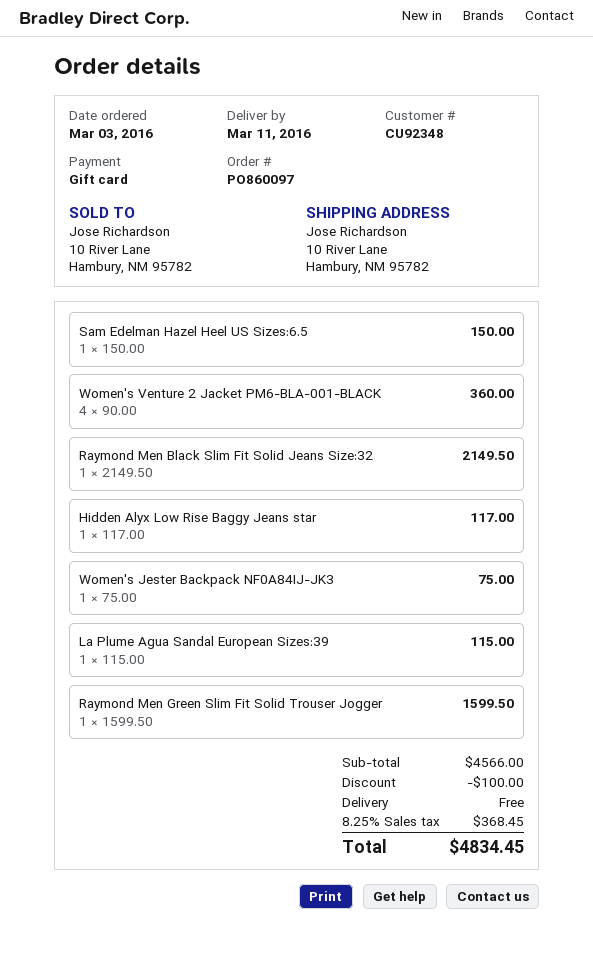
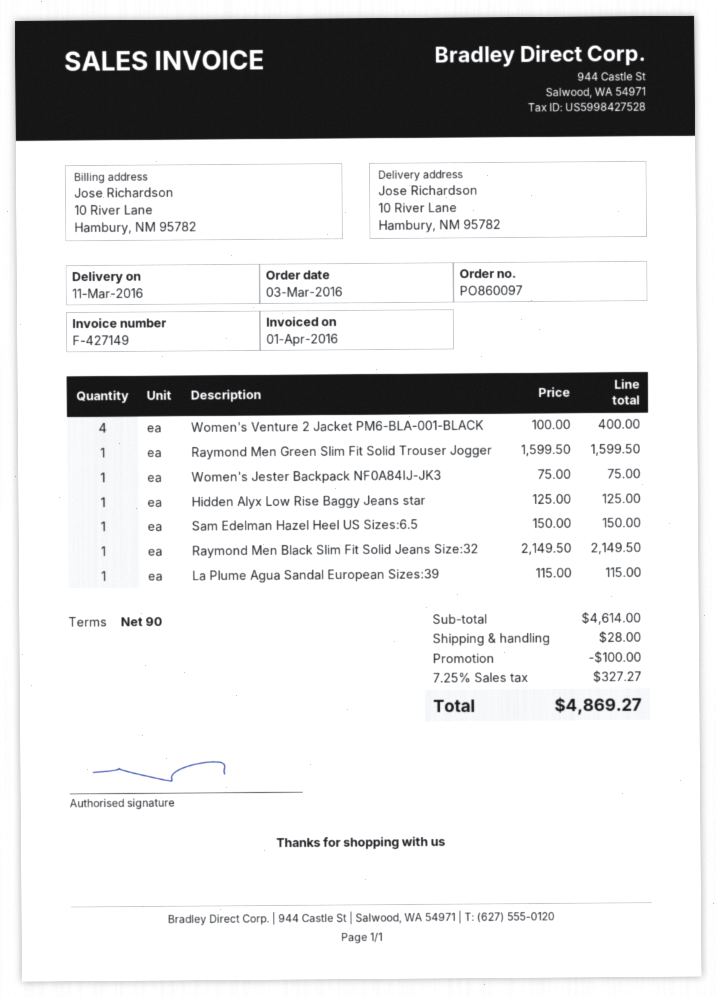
Women's Venture 2 Jacket PM6-BLA-001-BLACK: 4 x 90.00 = 360.00 -> 4 x 100.00 = 400.00
Hidden Alyx Low Rise Baggy Jeans star: 1 x 117.00 = 117.00 -> 1 x 125.00 = 125.00
subtotal: 4566.00 -> 4614.00
shipping: 0.00 -> 28.00
tax: 8.25% = 368.45 -> 7.25% = 327.27
total: 4834.45 -> 4869.27

